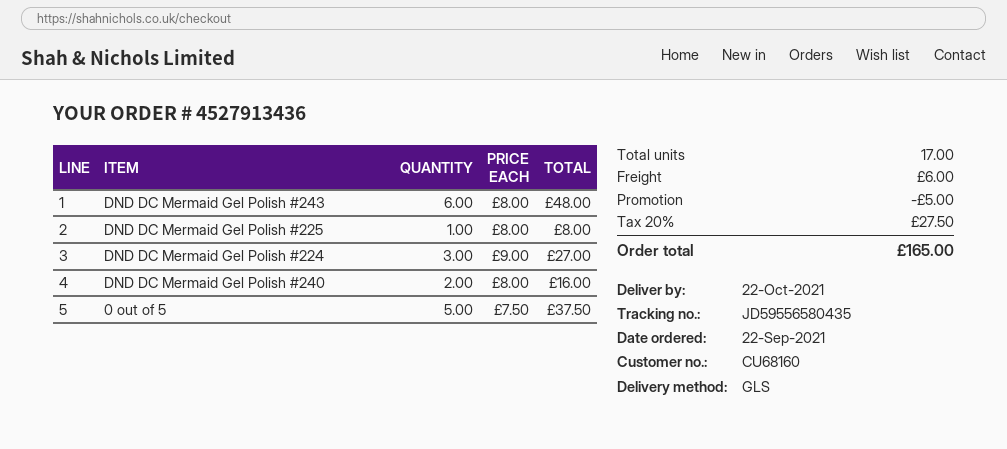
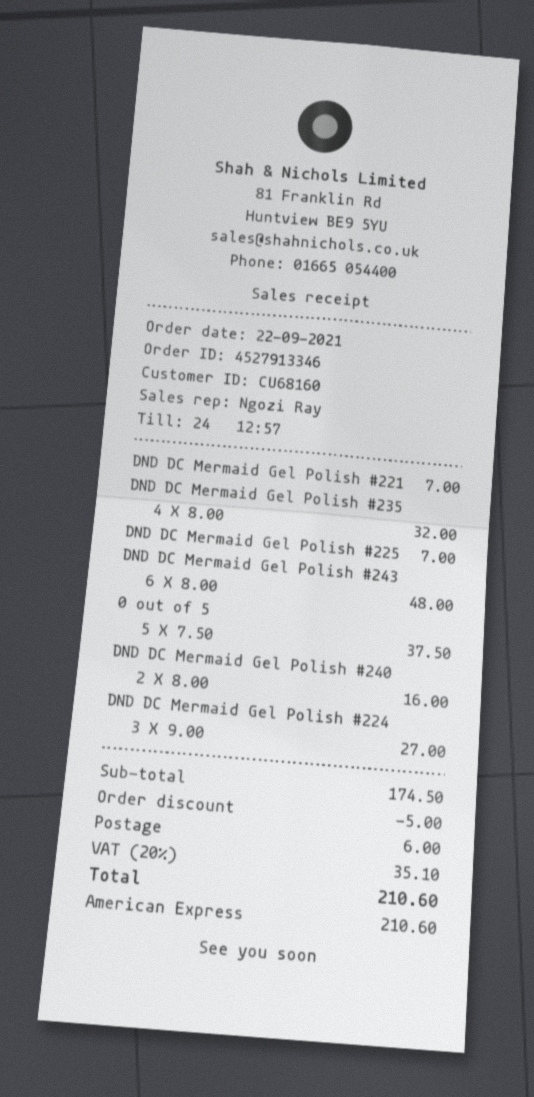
order number: 4527913436 -> 4527913346
DND DC Mermaid Gel Polish #225: 1 x 8.00 = 8.00 -> 1 x 7.00 = 7.00
DND DC Mermaid Gel Polish #221: none -> 1 x 7.00 = 7.00
DND DC Mermaid Gel Polish #235: none -> 4 x 8.00 = 32.00
tax: 20% = 27.50 -> 20% = 35.10
total: 165.00 -> 210.60

